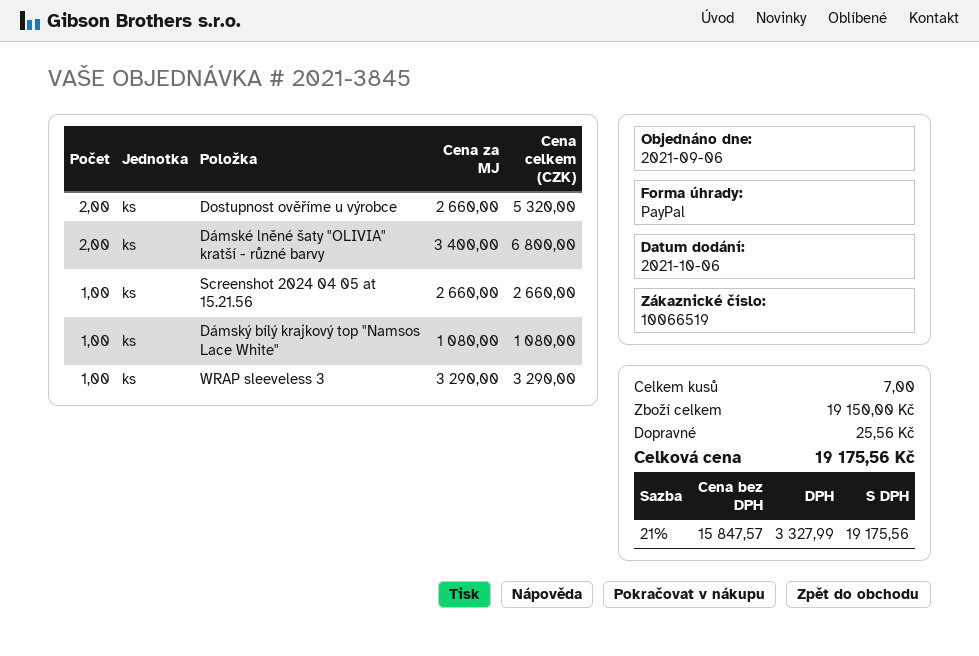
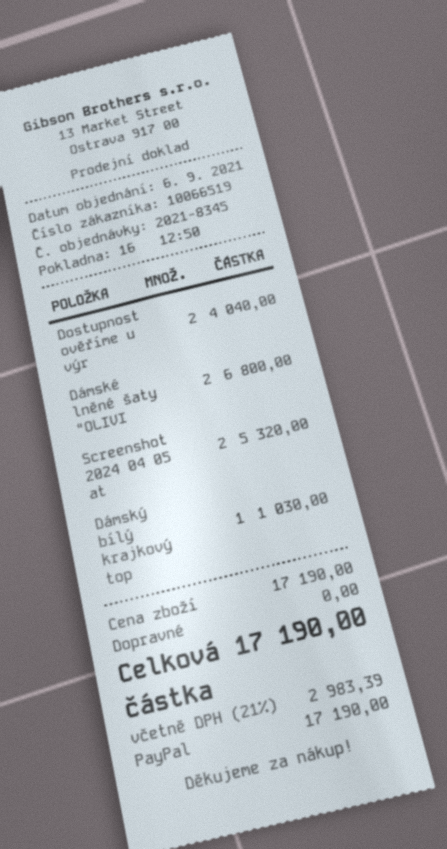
order number: 2021-3845 -> 2021-8345
Dostupnost ověříme u výrobce: 2 for 5320.00 -> 2 for 4040.00
Screenshot 2024 04 05 at 15.21.56: 1 for 2660.00 -> 2 for 5320.00
Dámský bílý krajkový top "Namsos Lace White": 1 for 1080.00 -> 1 for 1030.00
WRAP sleeveless 3: 1 for 3290.00 -> none
subtotal: 19150.00 -> 17190.00
shipping: 25.56 -> 0.00
tax: 21% = 3327.99 -> 21% = 2983.39
total: 19175.56 -> 17190.00

